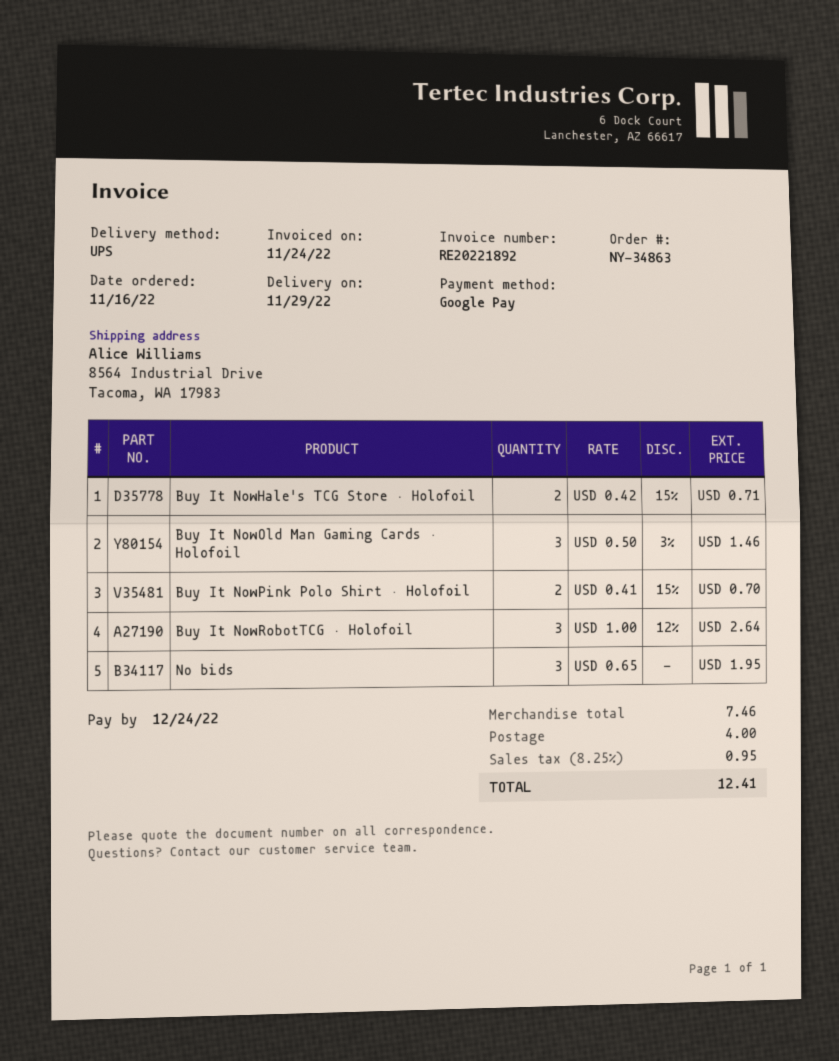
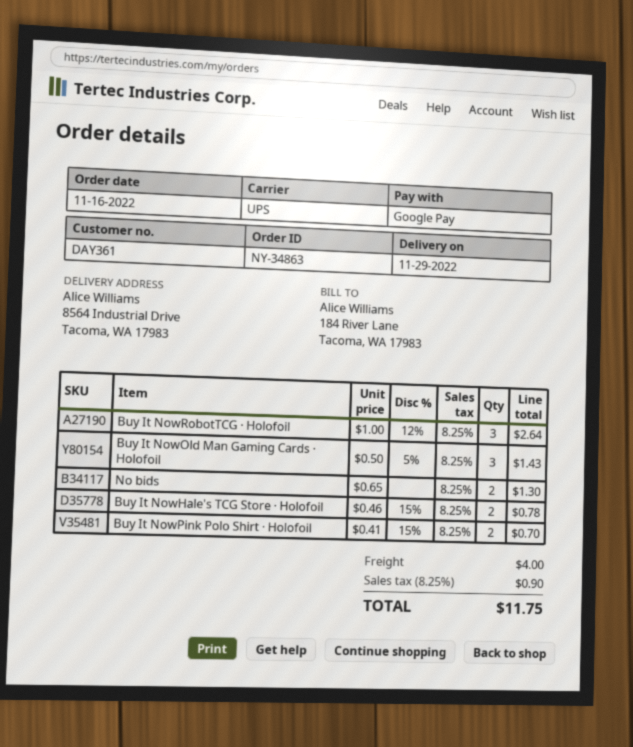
Buy It NowHale's TCG Store · Holofoil: 2 x 0.42 - 15% = 0.71 -> 2 x 0.46 - 15% = 0.78
Buy It NowOld Man Gaming Cards · Holofoil: 3 x 0.50 - 3% = 1.46 -> 3 x 0.50 - 5% = 1.43
No bids: 3 x 0.65 = 1.95 -> 2 x 0.65 = 1.30
tax: 8.25% = 0.95 -> 8.25% = 0.90
total: 12.41 -> 11.75

